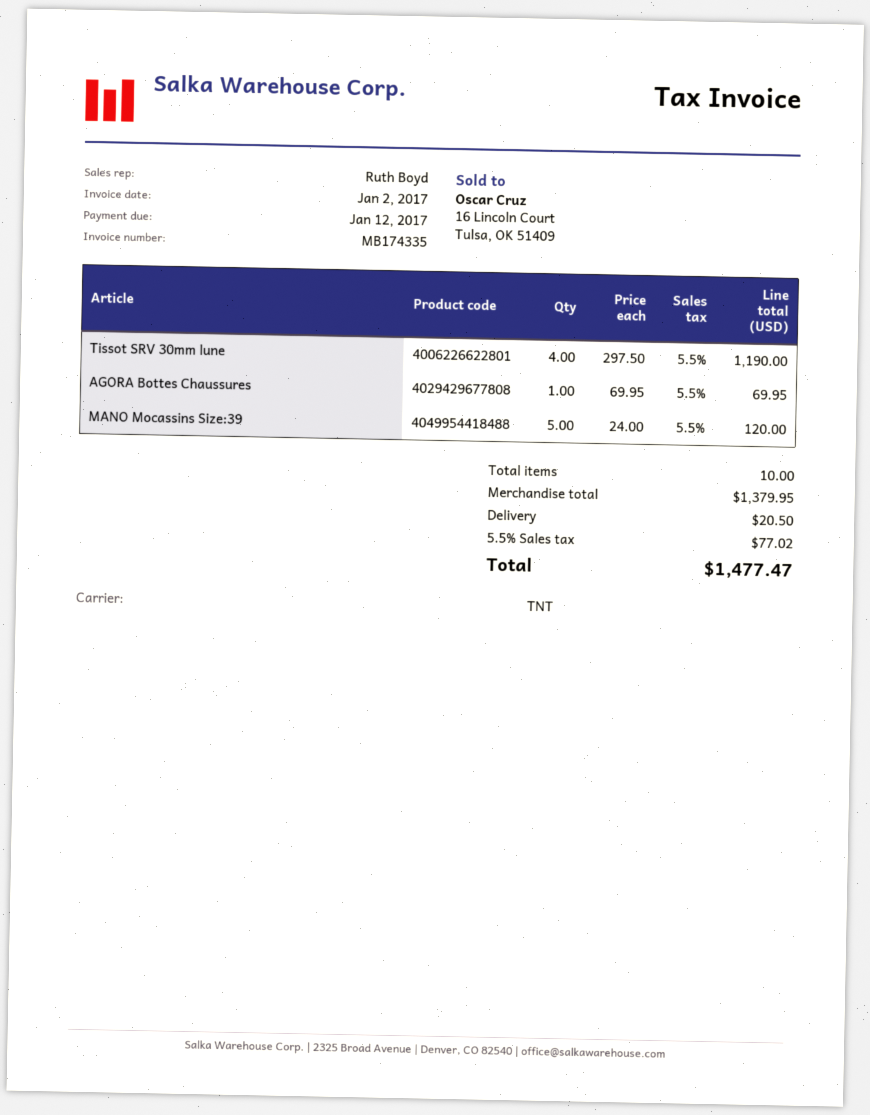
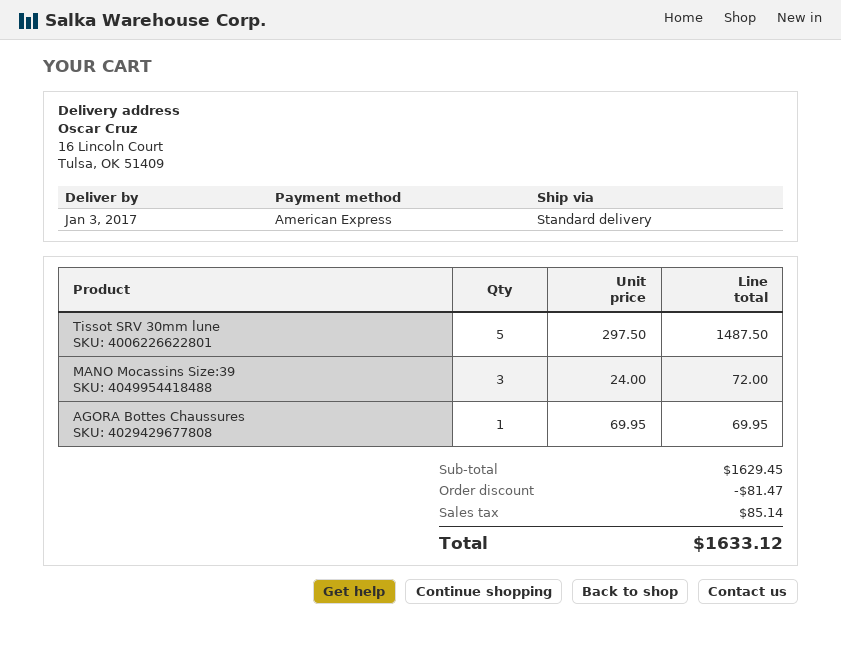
shipping method: TNT -> standard
Tissot SRV 30mm lune: 4 x 297.50 = 1190.00 -> 5 x 297.50 = 1487.50
MANO Mocassins Size:39: 5 x 24.00 = 120.00 -> 3 x 24.00 = 72.00
subtotal: 1379.95 -> 1629.45
discount: none -> 81.47
shipping: 20.50 -> none
tax: 77.02 -> 85.14
total: 1477.47 -> 1633.12

